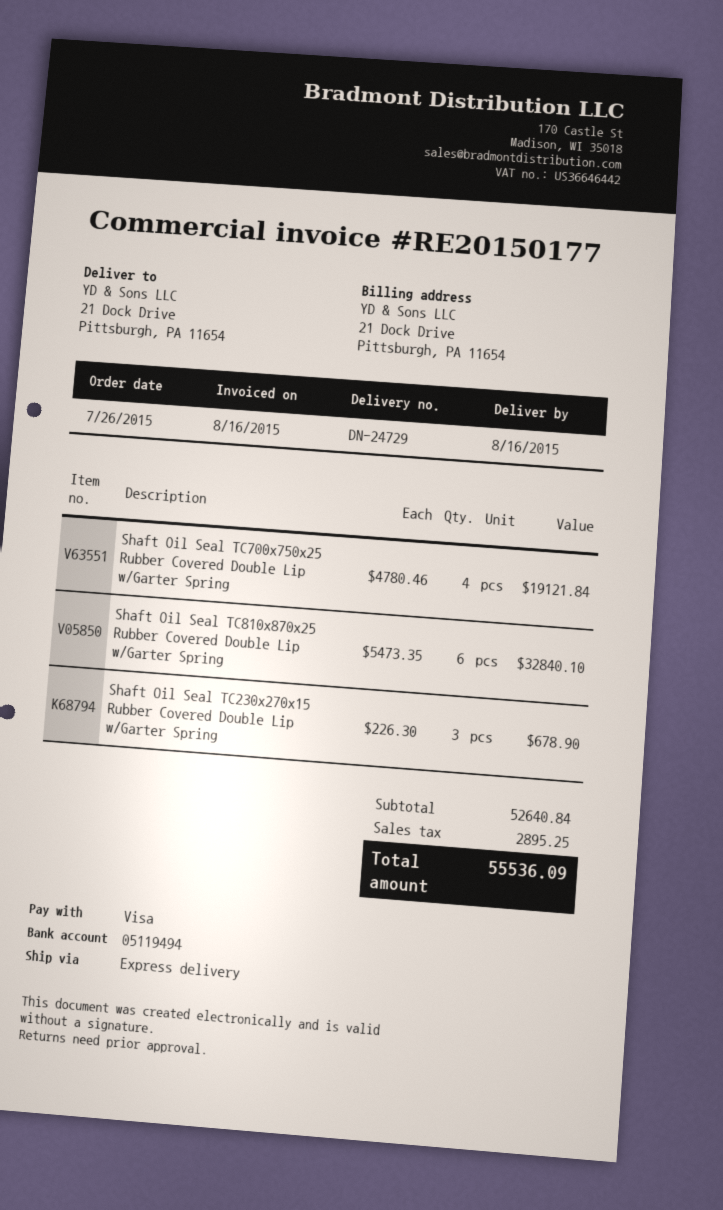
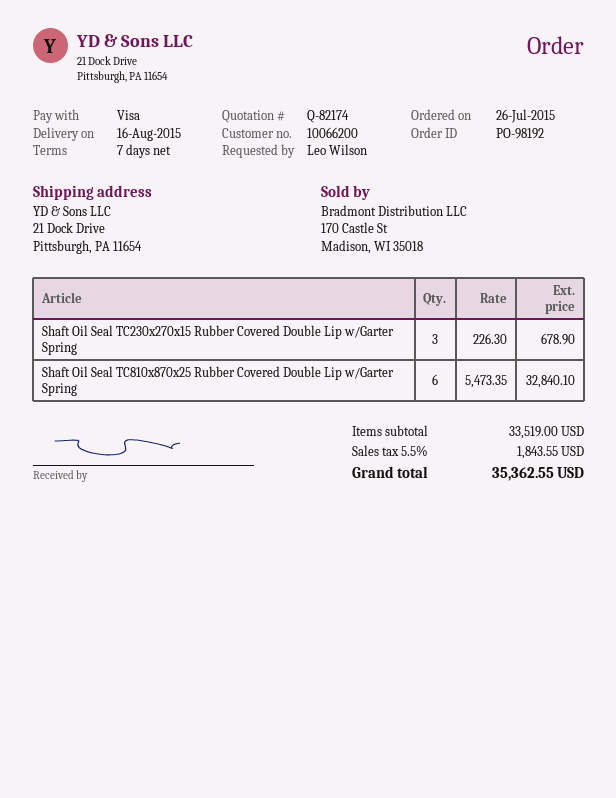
Shaft Oil Seal TC700x750x25 Rubber Covered Double Lip w/Garter Spring: 4 x 4780.46 = 19121.84 -> none
subtotal: 52640.84 -> 33519.00
tax: 2895.25 -> 1843.55
total: 55536.09 -> 35362.55

